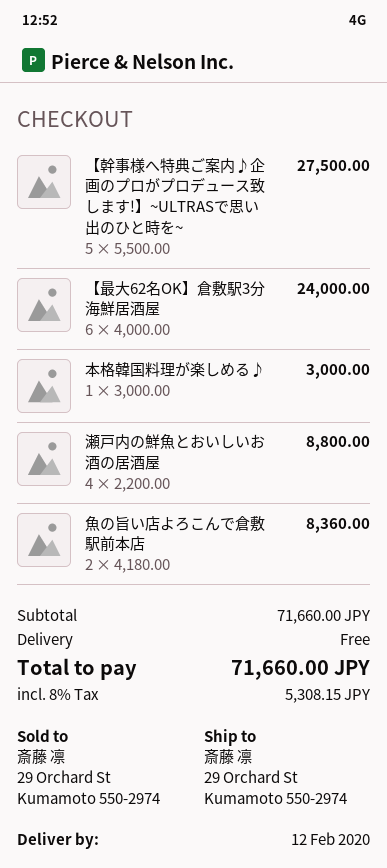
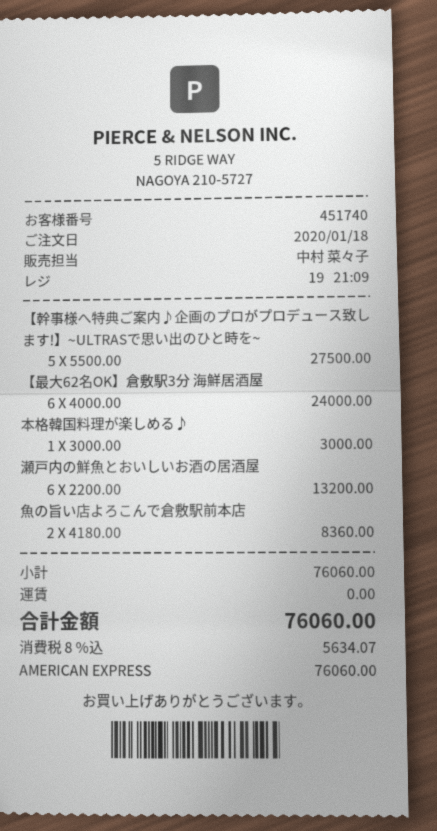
瀬戸内の鮮魚とおいしいお酒の居酒屋: 4 x 2200.00 = 8800.00 -> 6 x 2200.00 = 13200.00
subtotal: 71660.00 -> 76060.00
tax: 8% = 5308.15 -> 8% = 5634.07
total: 71660.00 -> 76060.00

